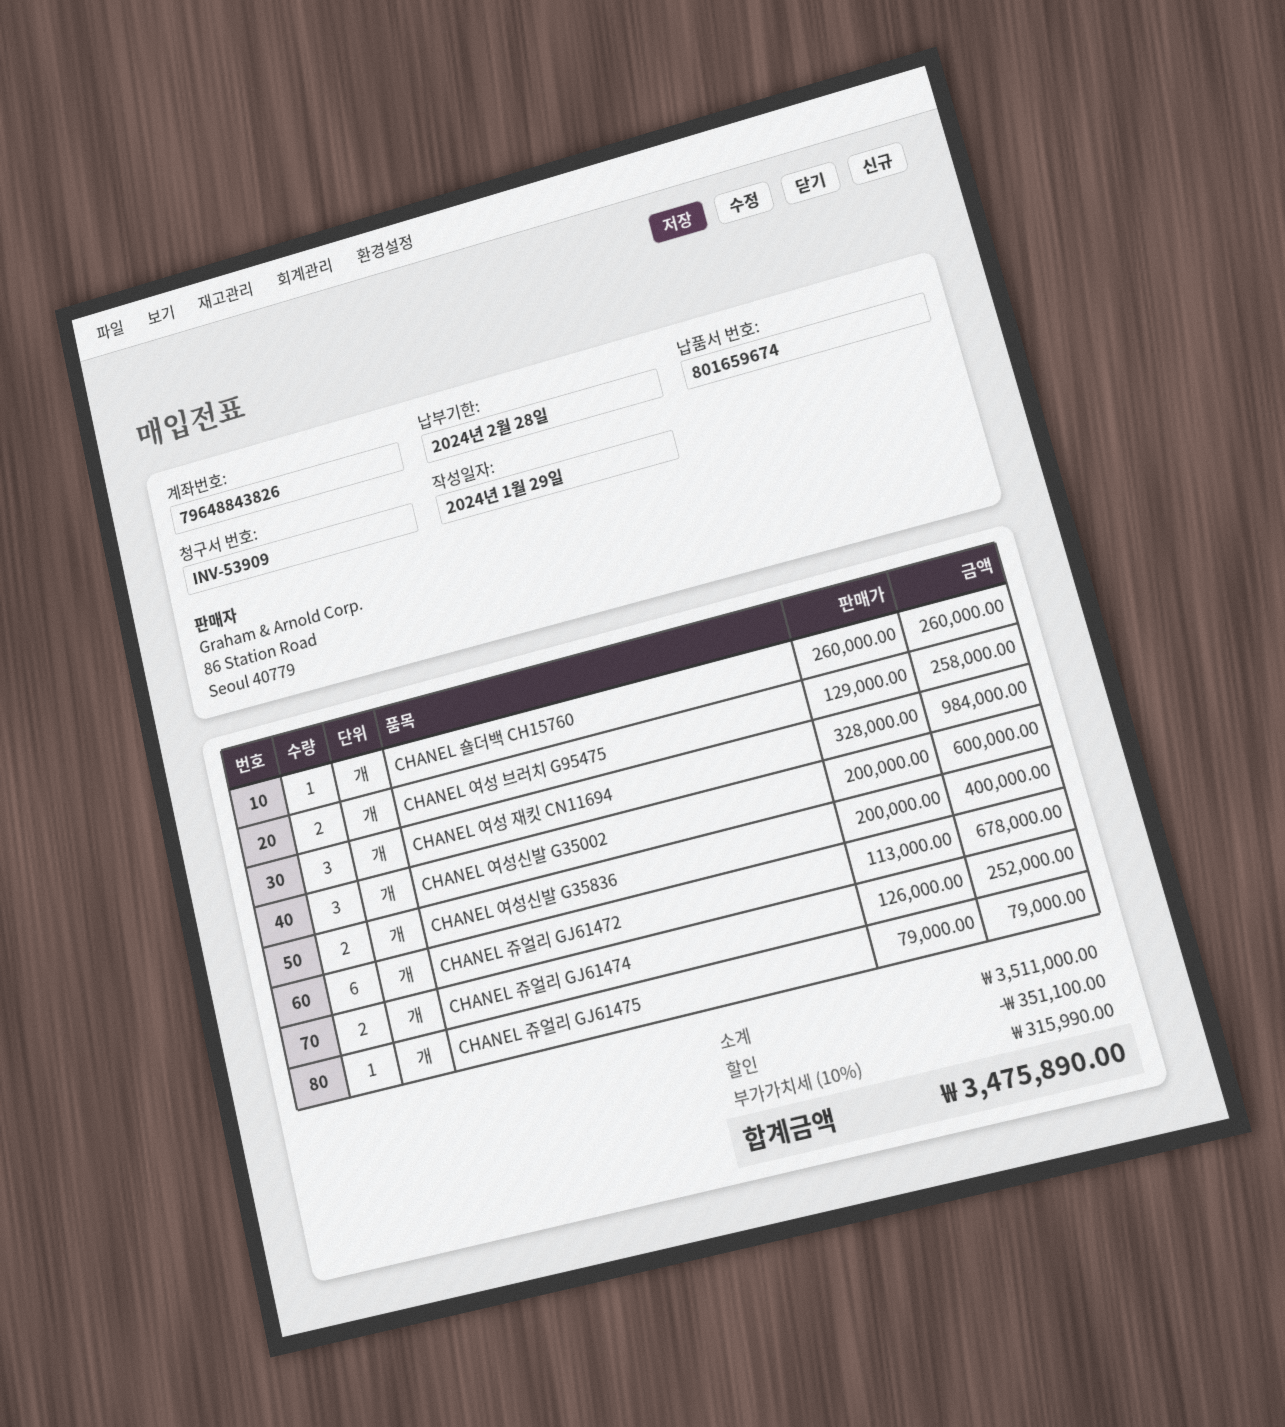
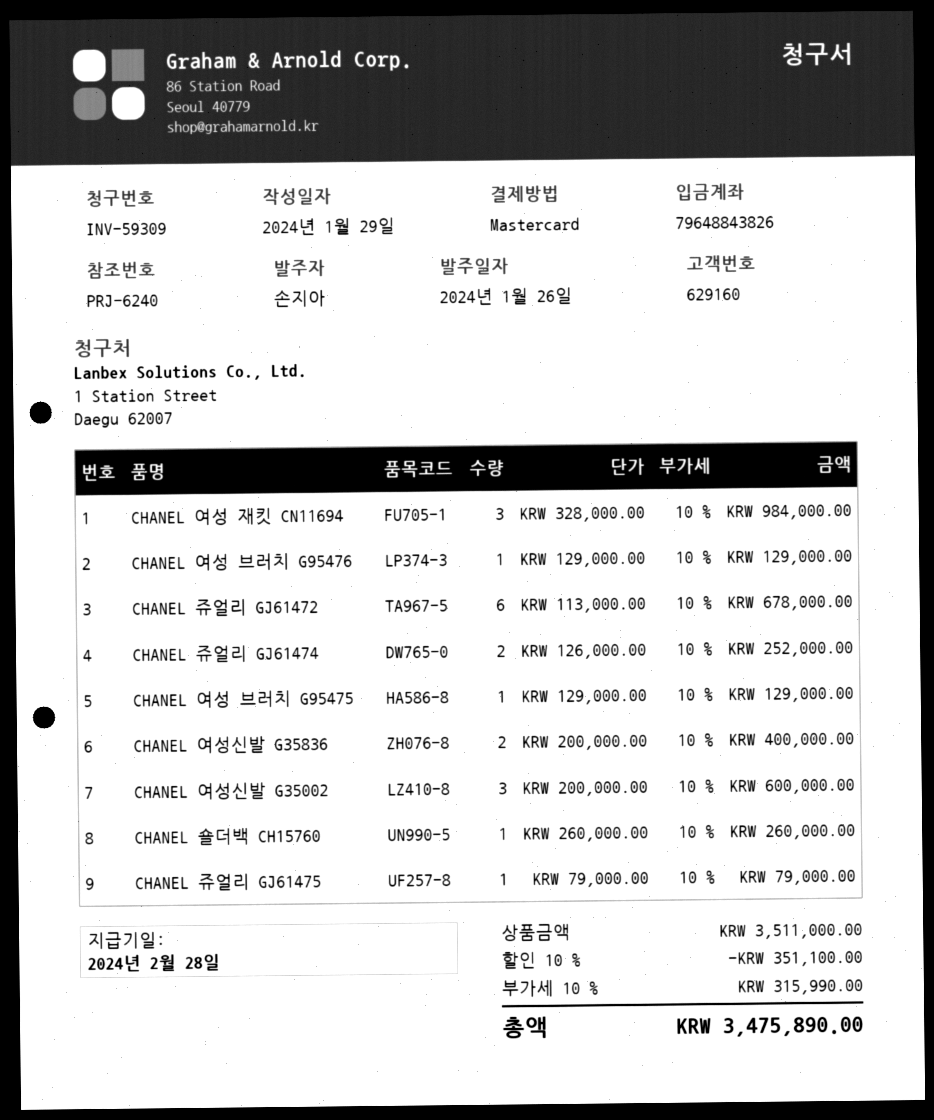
invoice number: INV-53909 -> INV-59309
CHANEL 여성 브러치 G95475: 2 x 129000.00 = 258000.00 -> 1 x 129000.00 = 129000.00
CHANEL 여성 브러치 G95476: none -> 1 x 129000.00 = 129000.00

